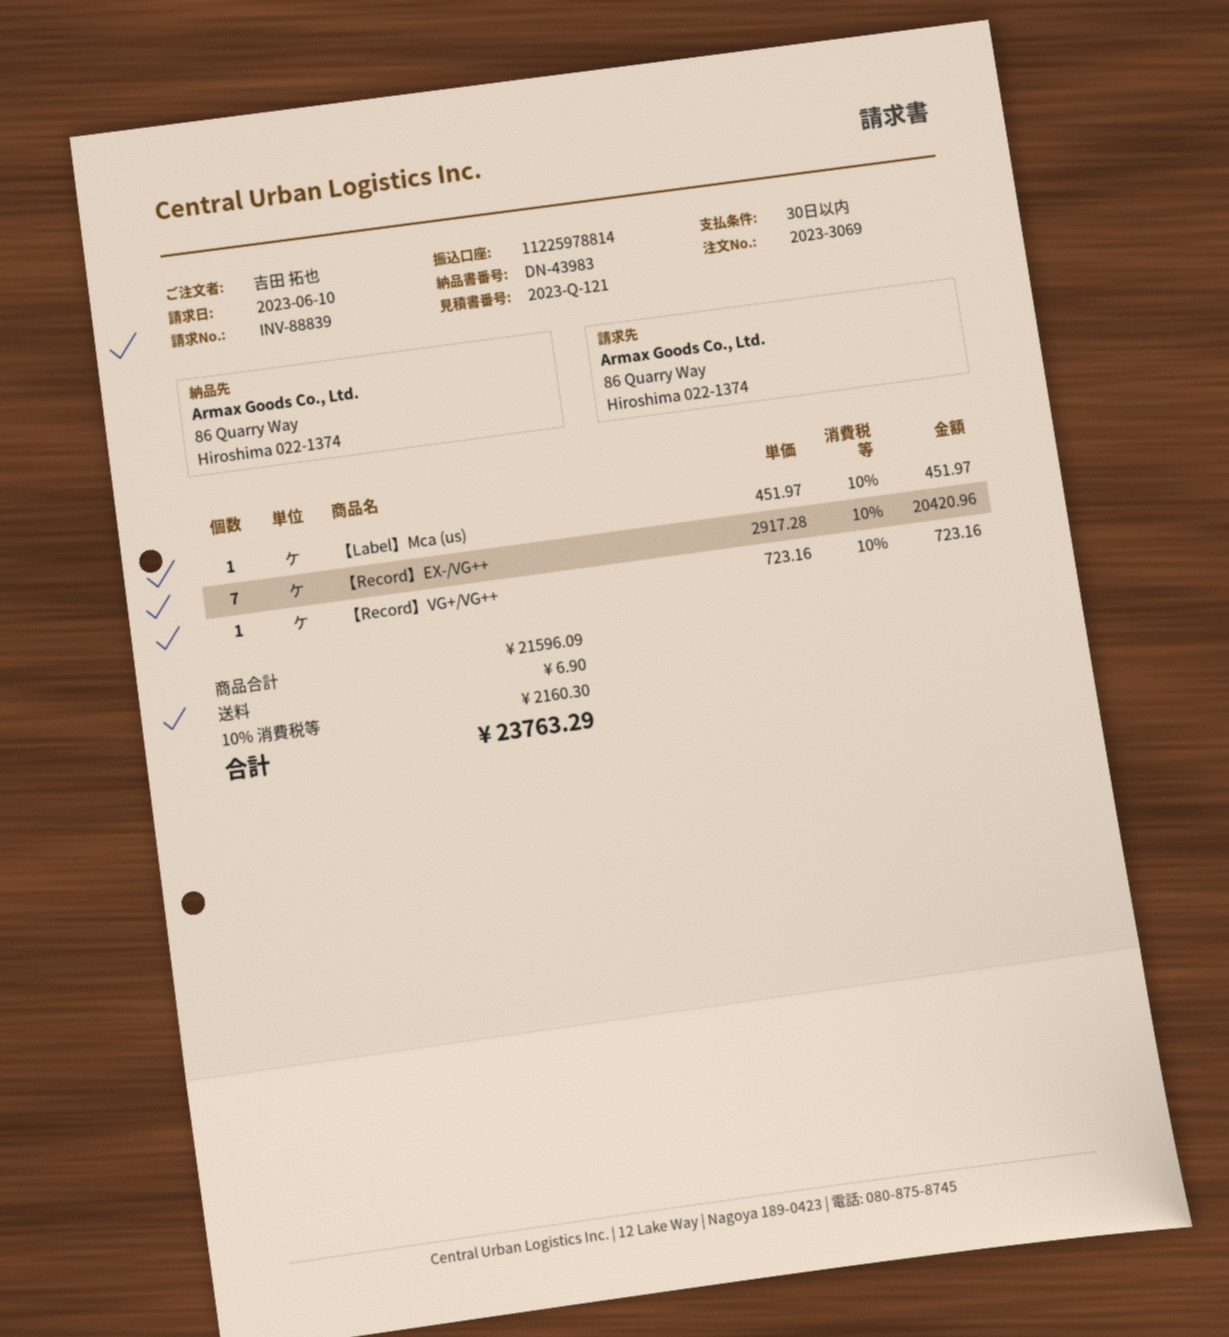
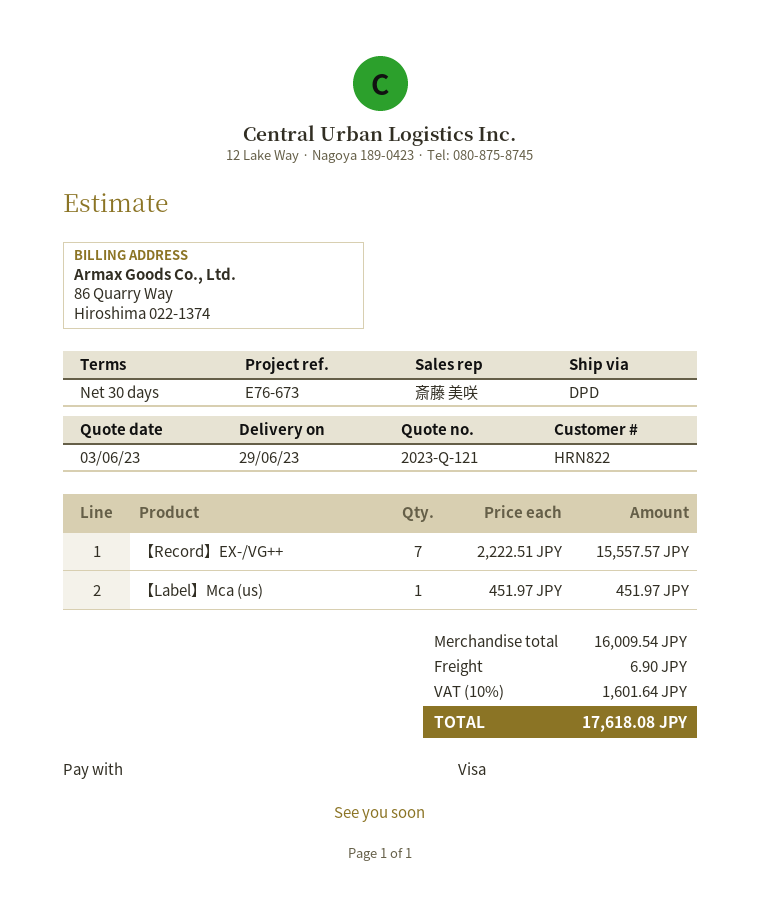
【Record】EX-/VG++: 7 x 2917.28 = 20420.96 -> 7 x 2222.51 = 15557.57
【Record】VG+/VG++: 1 x 723.16 = 723.16 -> none
subtotal: 21596.09 -> 16009.54
tax: 10% = 2160.30 -> 10% = 1601.64
total: 23763.29 -> 17618.08

